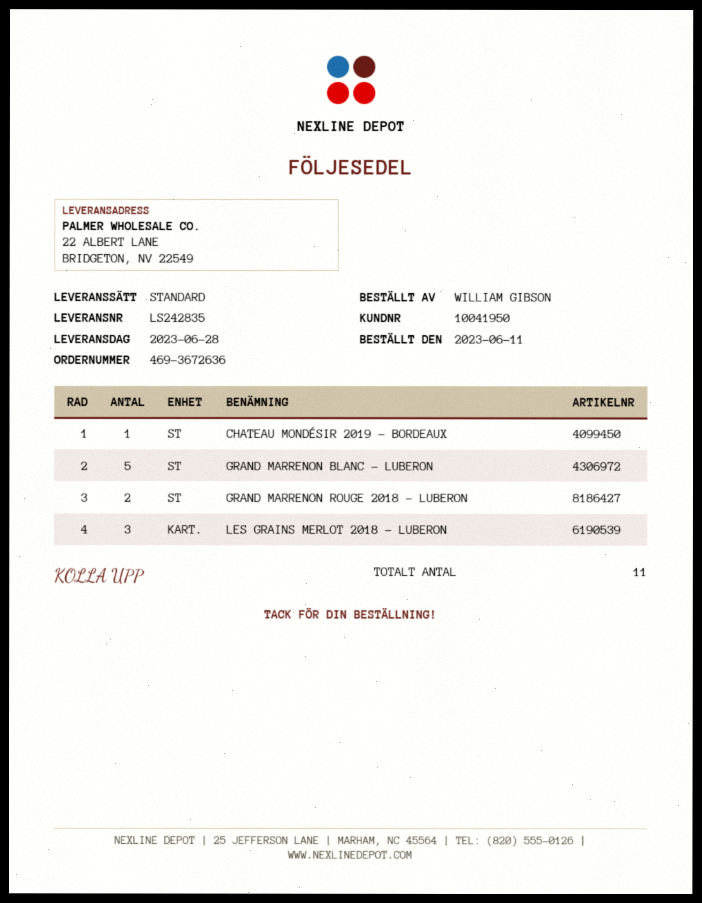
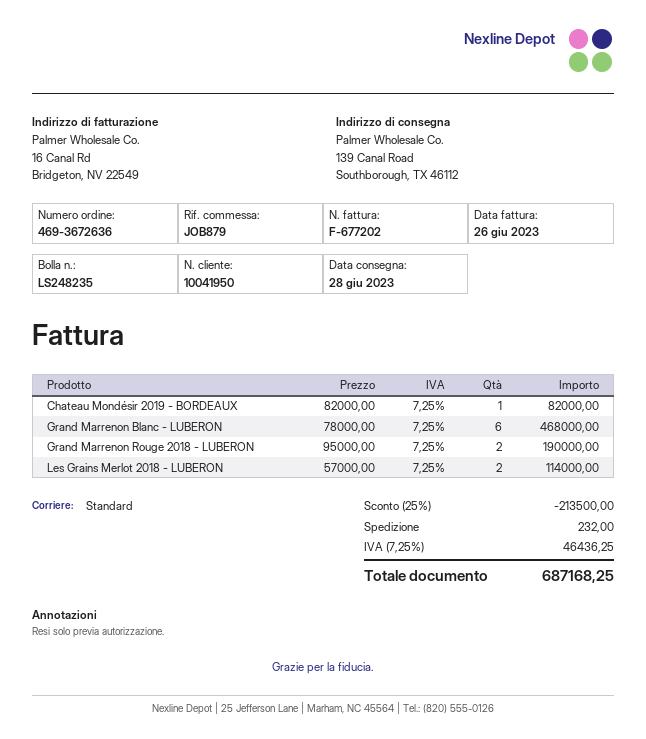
delivery note number: LS242835 -> LS248235
ship to: 22 ALBERT LANE, BRIDGETON, NV 22549 -> 139 Canal Road, Southborough, TX 46112
GRAND MARRENON BLANC - LUBERON: 5 -> 6
LES GRAINS MERLOT 2018 - LUBERON: 3 -> 2

